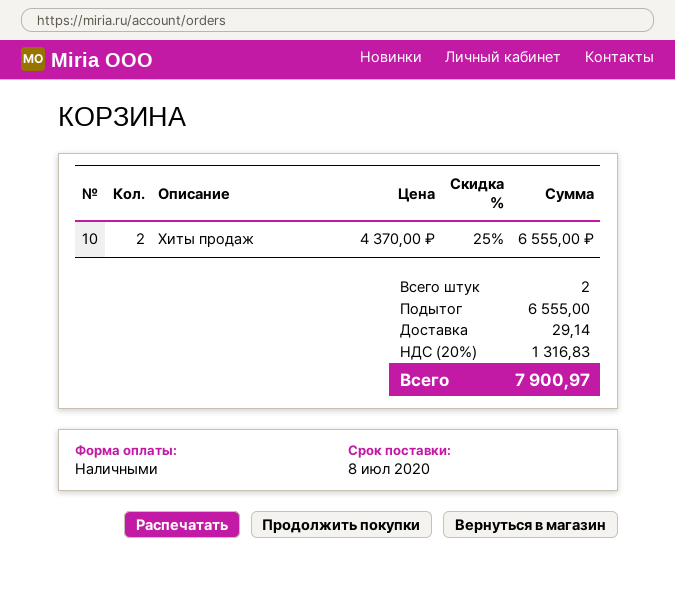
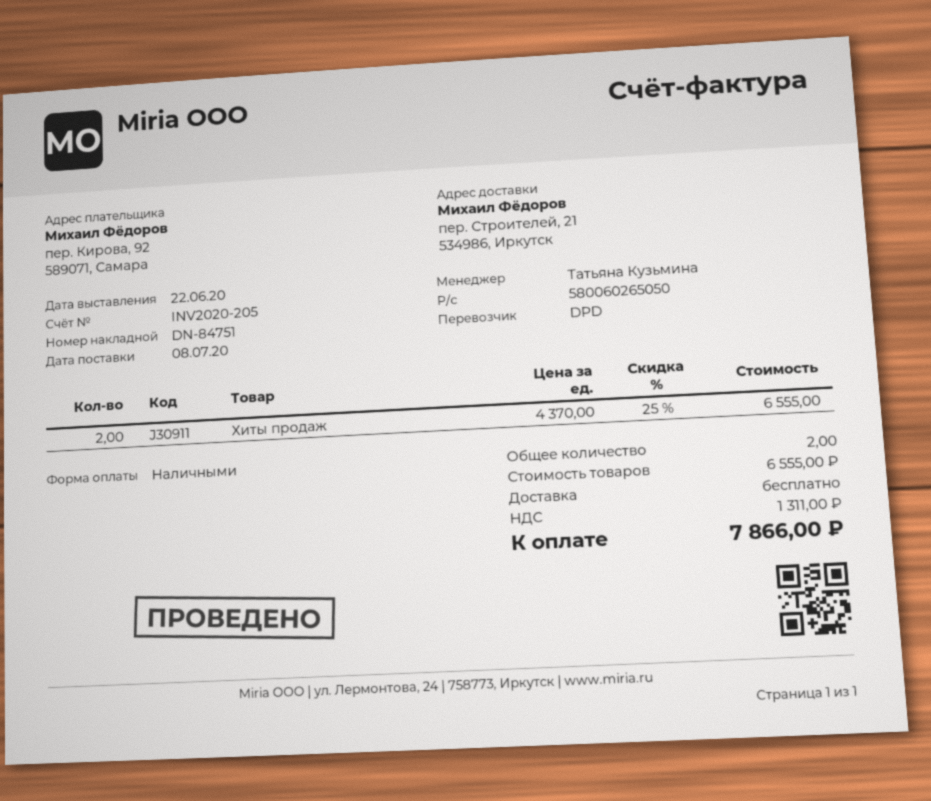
shipping: 29.14 -> 0.00
tax: 1316.83 -> 1311.00
total: 7900.97 -> 7866.00

